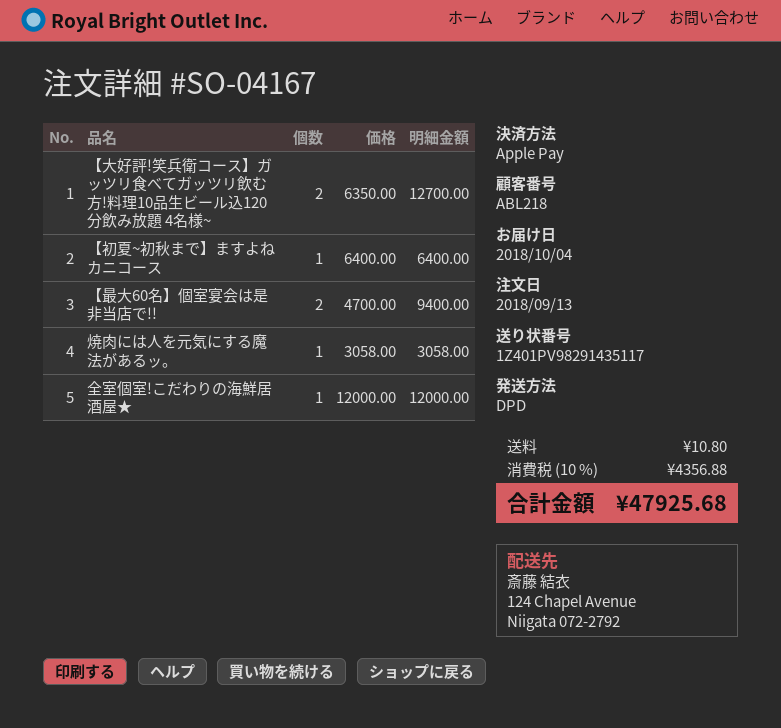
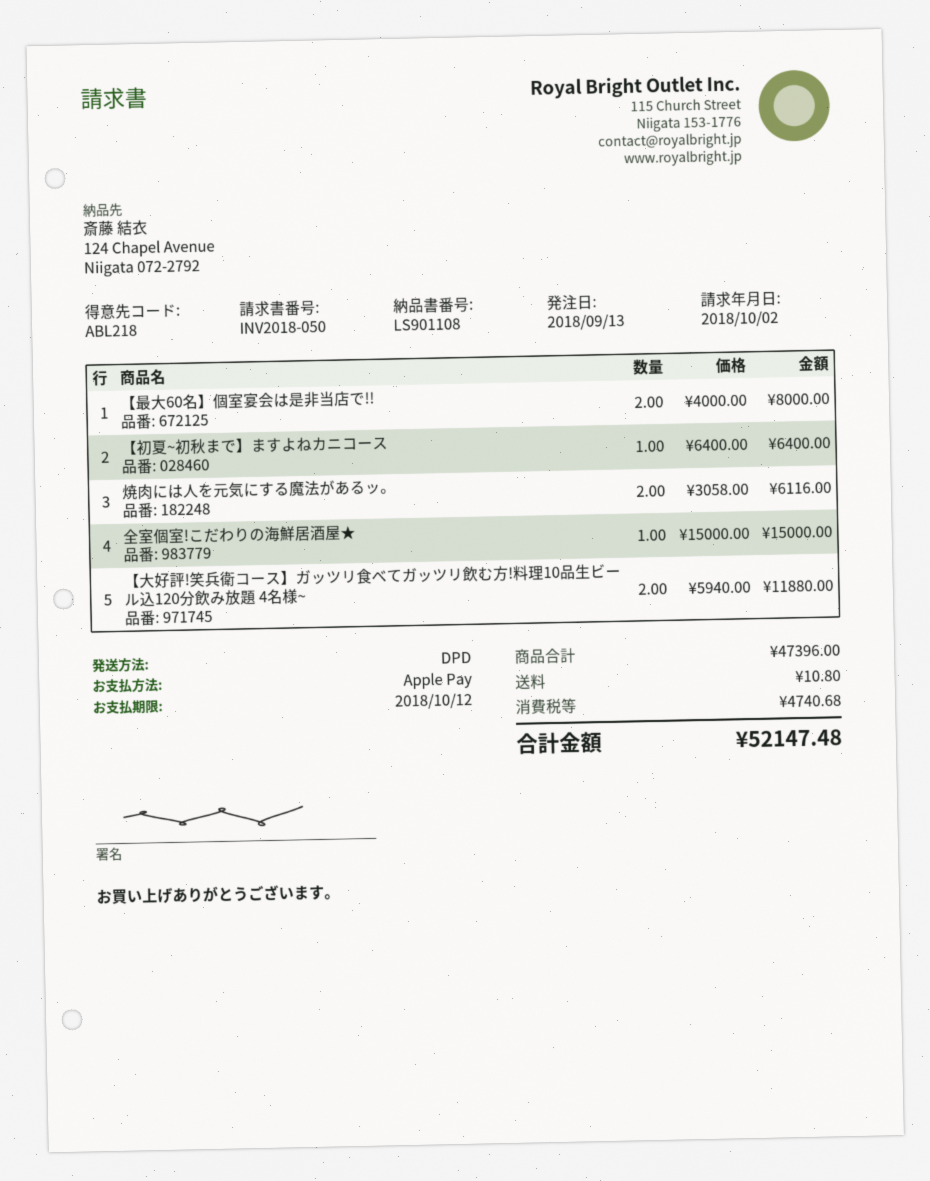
【大好評!笑兵衛コース】ガッツリ食べてガッツリ飲む方!料理10品生ビール込120分飲み放題 4名様~: 2 x 6350.00 = 12700.00 -> 2 x 5940.00 = 11880.00
【最大60名】個室宴会は是非当店で!!: 2 x 4700.00 = 9400.00 -> 2 x 4000.00 = 8000.00
焼肉には人を元気にする魔法があるッ。: 1 x 3058.00 = 3058.00 -> 2 x 3058.00 = 6116.00
全室個室!こだわりの海鮮居酒屋★: 1 x 12000.00 = 12000.00 -> 1 x 15000.00 = 15000.00
tax: 4356.88 -> 4740.68
total: 47925.68 -> 52147.48

